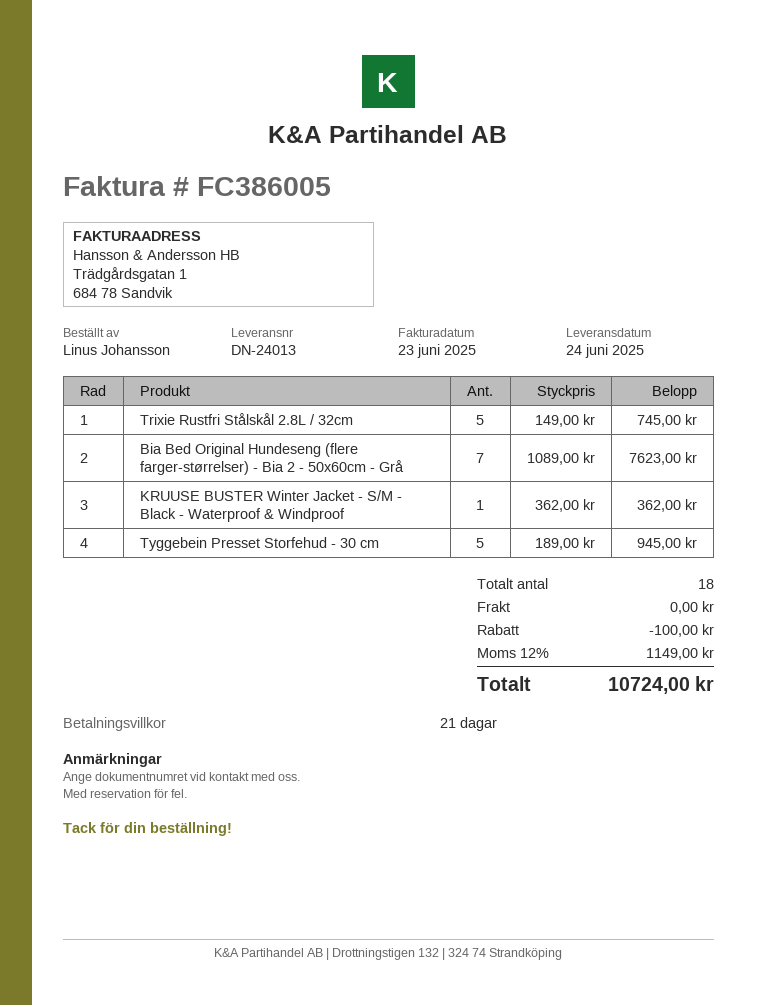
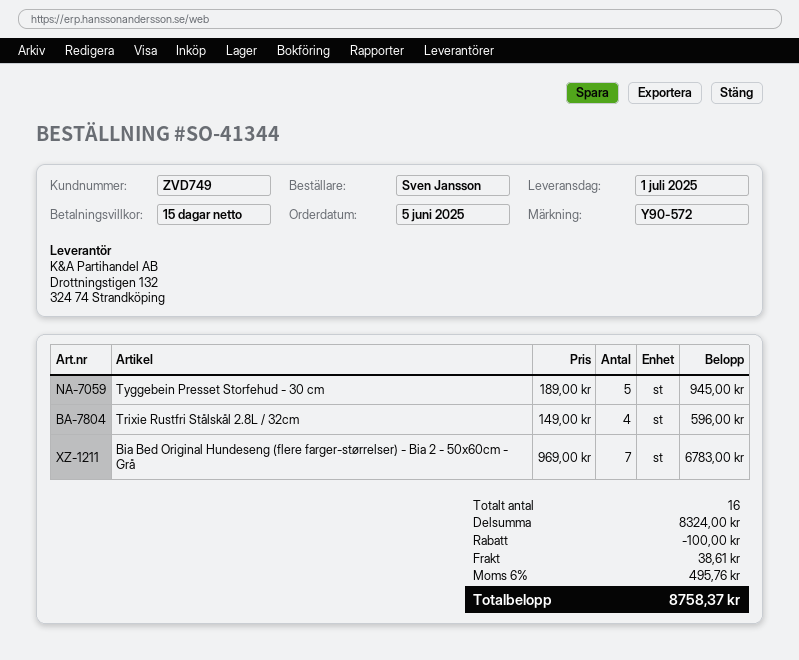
delivery date: 2025-06-24 -> 2025-07-01
payment terms: 21 days -> 15 days
ordered by: Linus Johansson -> Sven Jansson
Trixie Rustfri Stålskål 2.8L / 32cm: 5 x 149.00 = 745.00 -> 4 x 149.00 = 596.00
Bia Bed Original Hundeseng (flere farger-størrelser) - Bia 2 - 50x60cm - Grå: 7 x 1089.00 = 7623.00 -> 7 x 969.00 = 6783.00
KRUUSE BUSTER Winter Jacket - S/M - Black - Waterproof & Windproof: 1 x 362.00 = 362.00 -> none
total quantity: 18 -> 16
shipping: 0.00 -> 38.61
tax: 12% = 1149.00 -> 6% = 495.76
total: 10724.00 -> 8758.37

